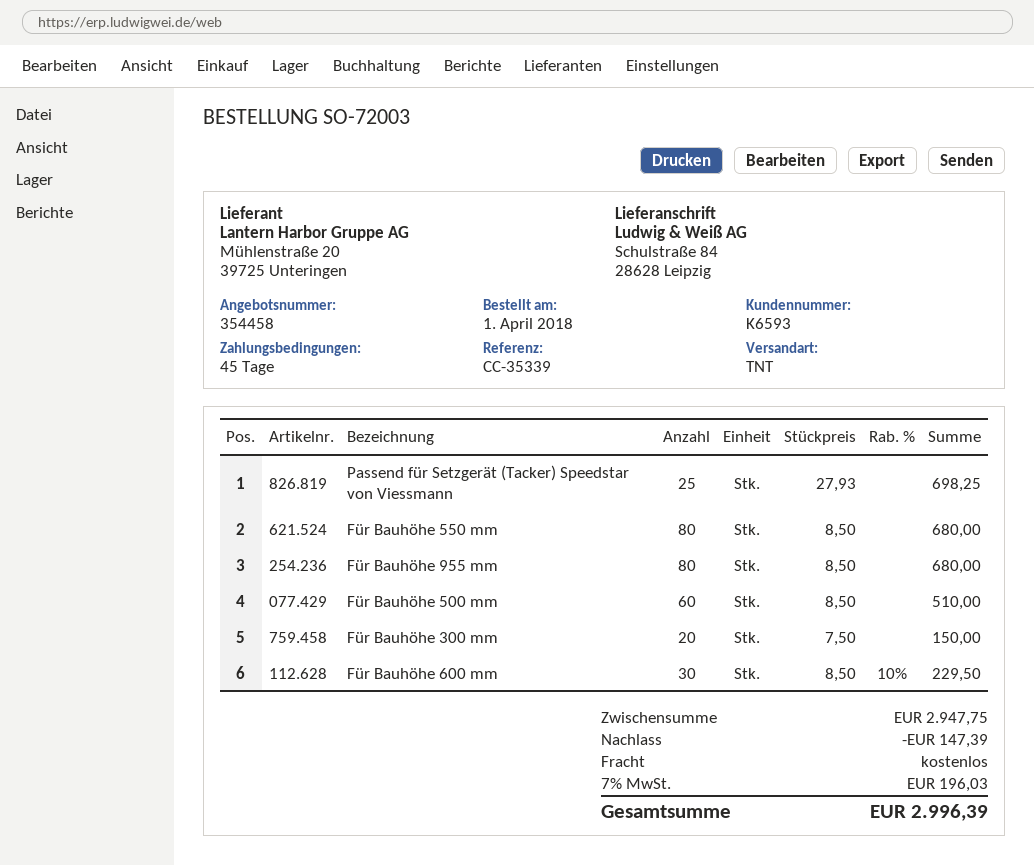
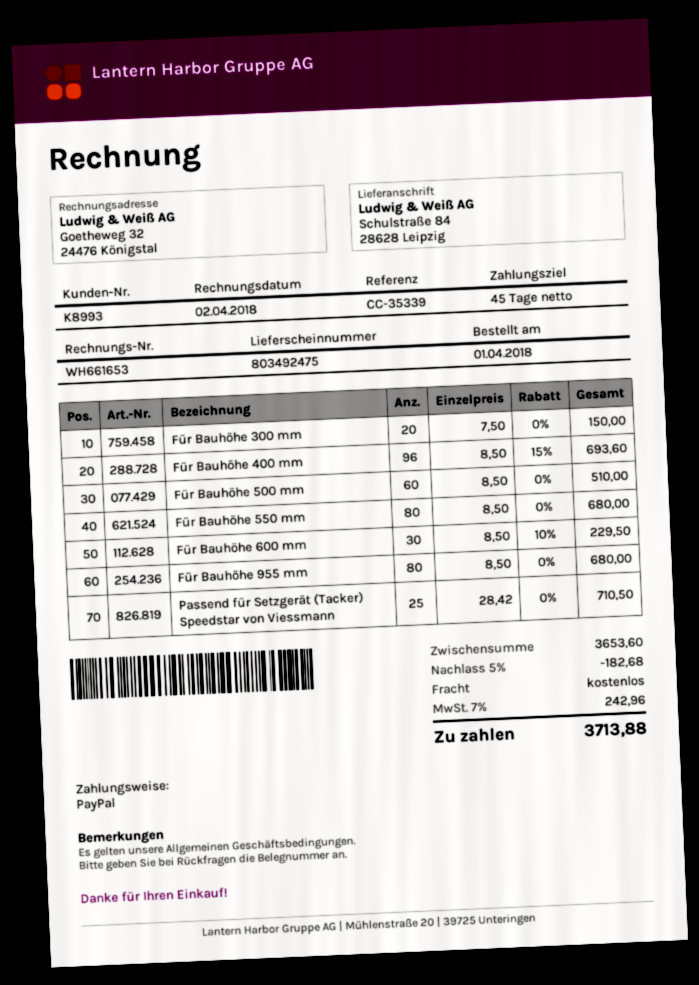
customer number: K6593 -> K8993
Passend für Setzgerät (Tacker) Speedstar von Viessmann: 25 x 27.93 = 698.25 -> 25 x 28.42 = 710.50
Für Bauhöhe 400 mm: none -> 96 x 8.50 - 15% = 693.60
subtotal: 2947.75 -> 3653.60
discount: 147.39 -> 182.68
tax: 7% = 196.03 -> 7% = 242.96
total: 2996.39 -> 3713.88

